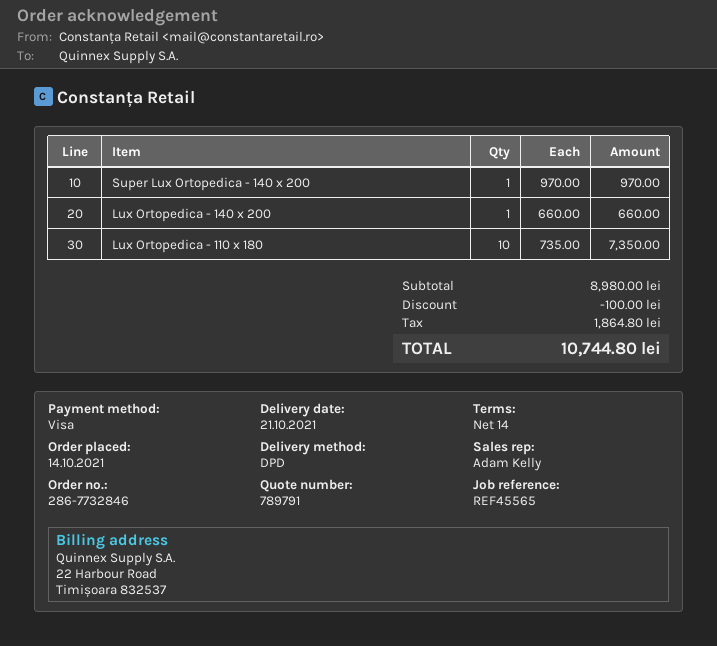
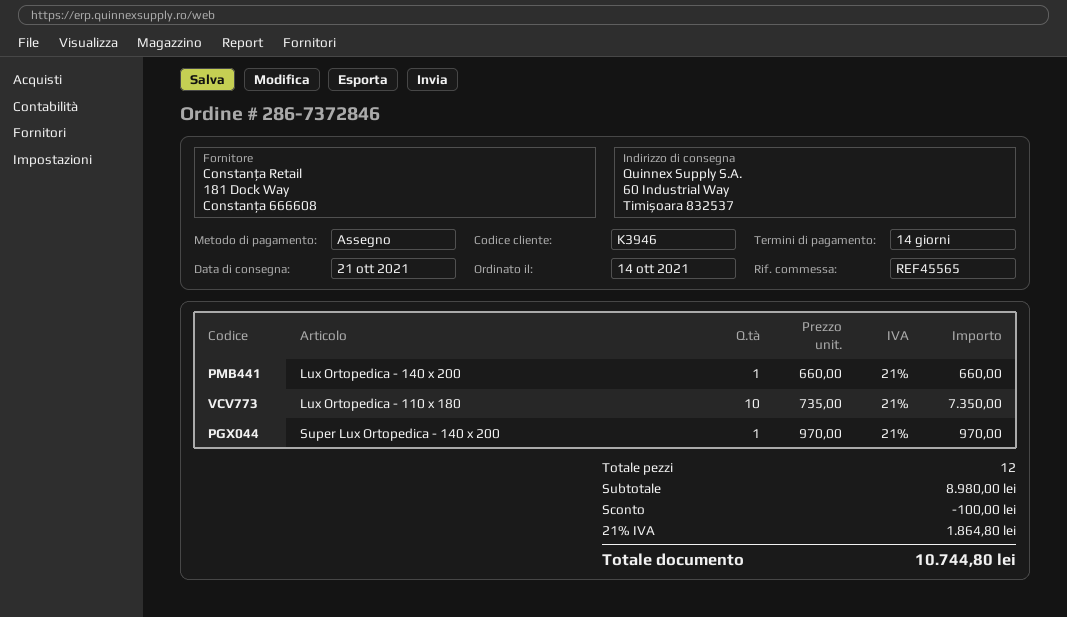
order number: 286-7732846 -> 286-7372846
payment method: Visa -> cheque

